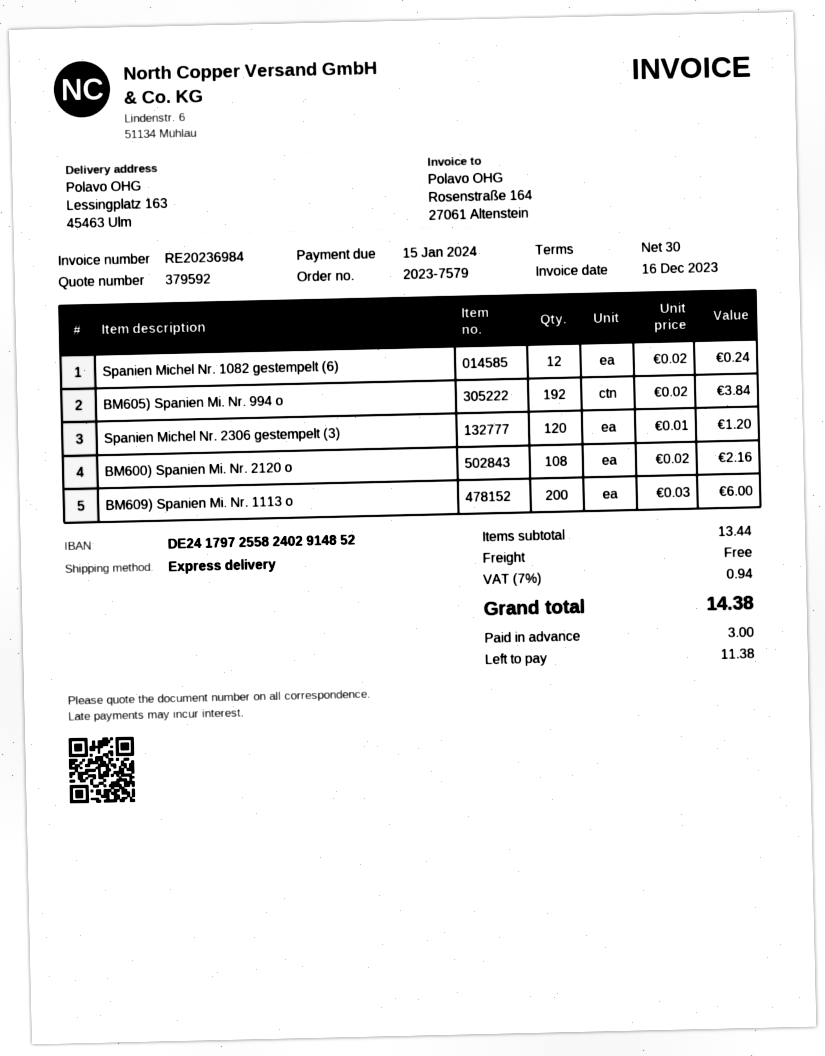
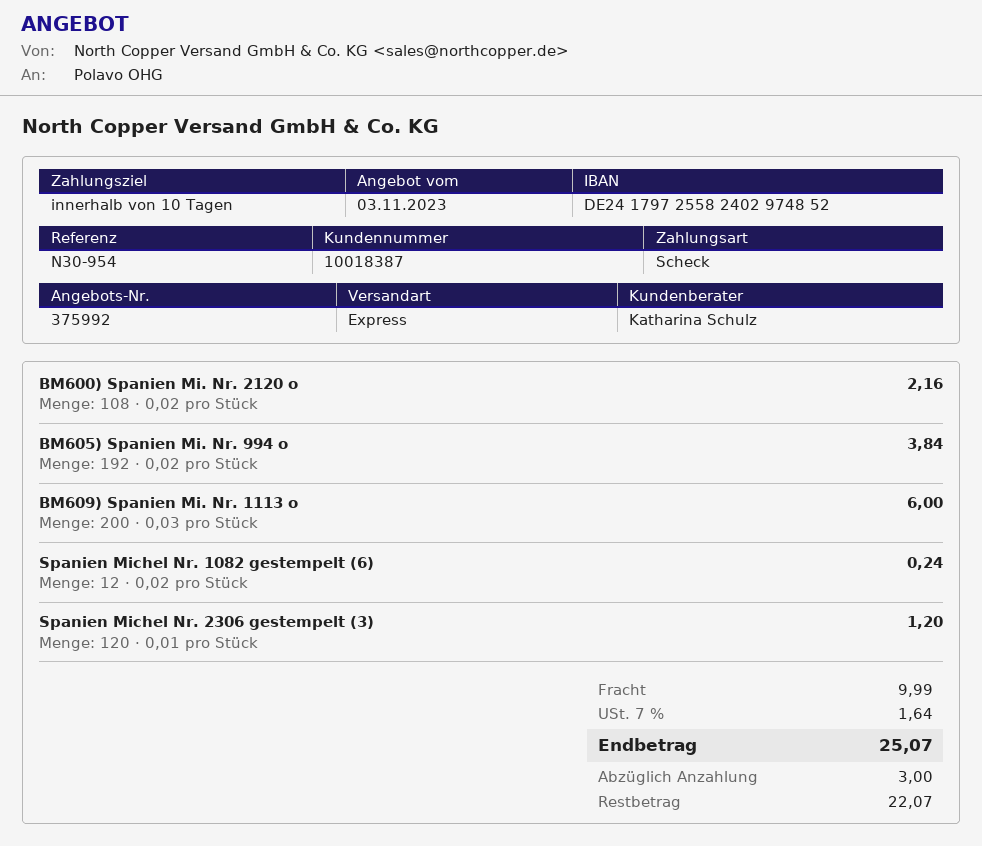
quote number: 379592 -> 375992
payment terms: 30 days -> 10 days
bank account: DE24179725582402914852 -> DE24179725582402974852
shipping: 0.00 -> 9.99
tax: 7% = 0.94 -> 7% = 1.64
total: 14.38 -> 25.07
balance: 11.38 -> 22.07

